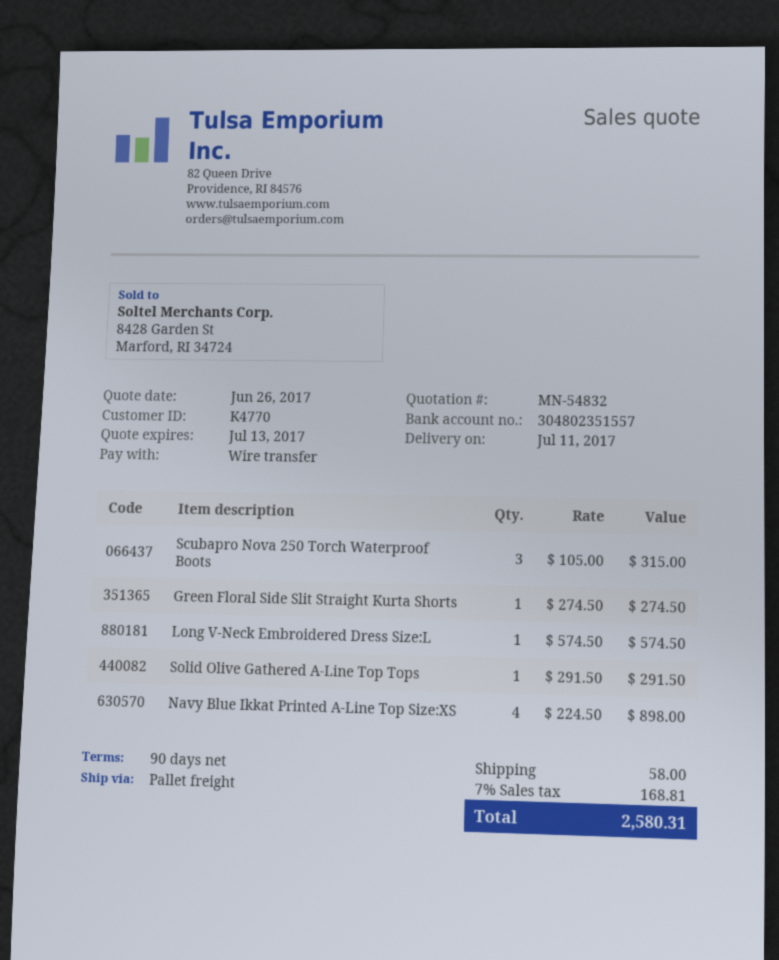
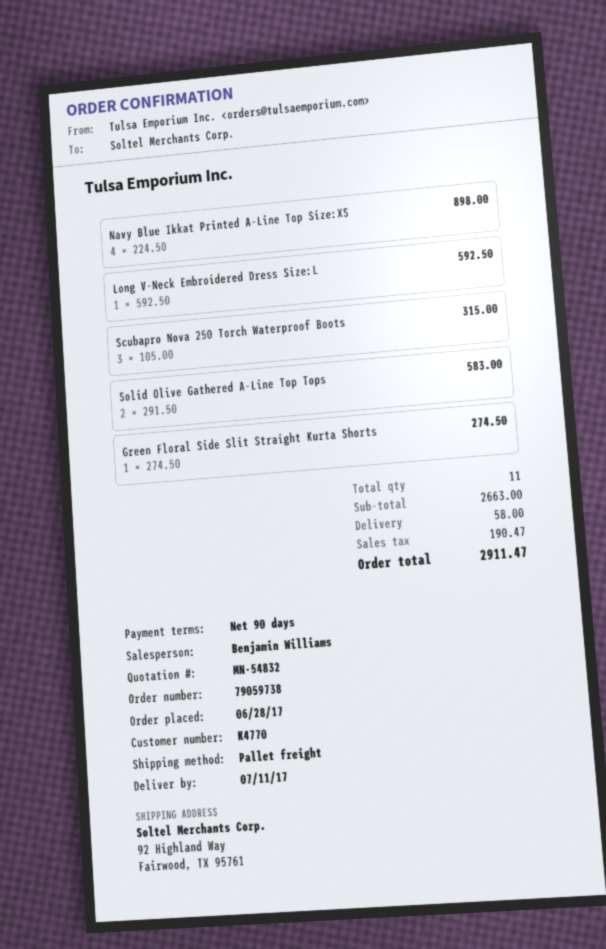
Long V-Neck Embroidered Dress Size:L: 1 x 574.50 = 574.50 -> 1 x 592.50 = 592.50
Solid Olive Gathered A-Line Top Tops: 1 x 291.50 = 291.50 -> 2 x 291.50 = 583.00
tax: 168.81 -> 190.47
total: 2580.31 -> 2911.47

